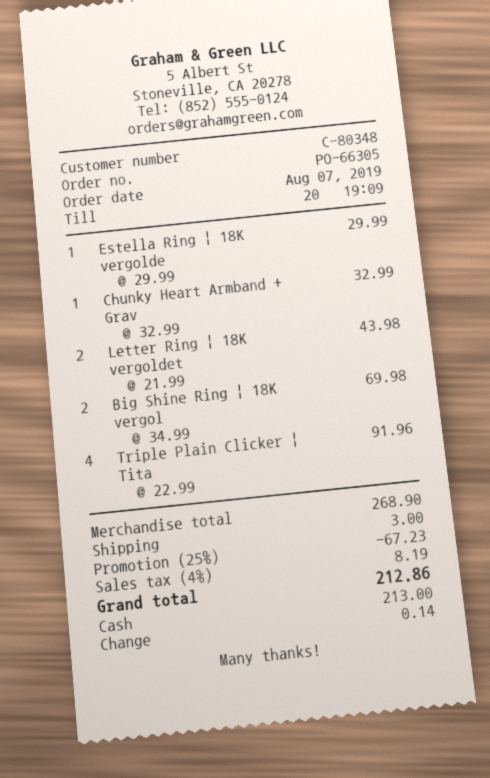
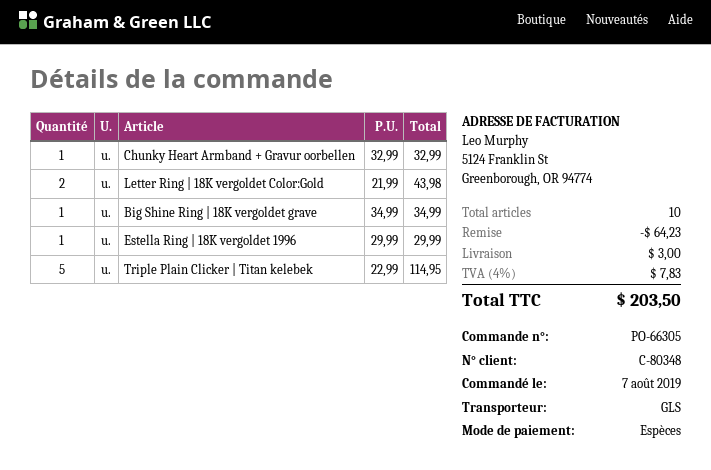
Big Shine Ring | 18K vergol: 2 x 34.99 = 69.98 -> 1 x 34.99 = 34.99
Triple Plain Clicker | Tita: 4 x 22.99 = 91.96 -> 5 x 22.99 = 114.95
discount: 67.23 -> 64.23
tax: 4% = 8.19 -> 4% = 7.83
total: 212.86 -> 203.50

